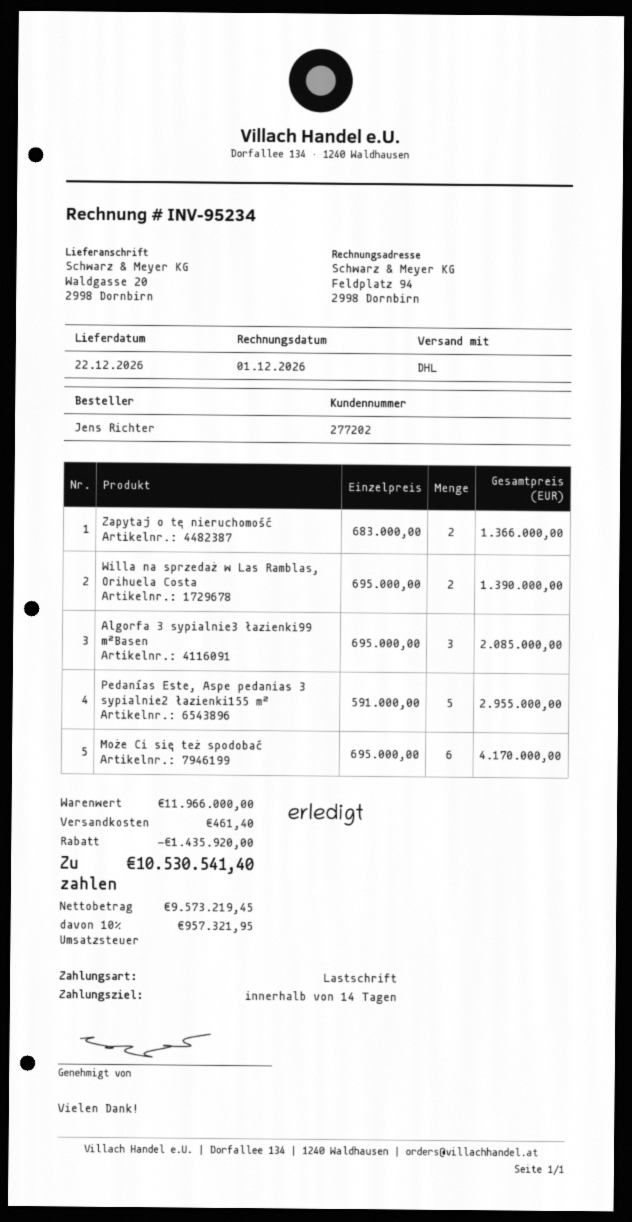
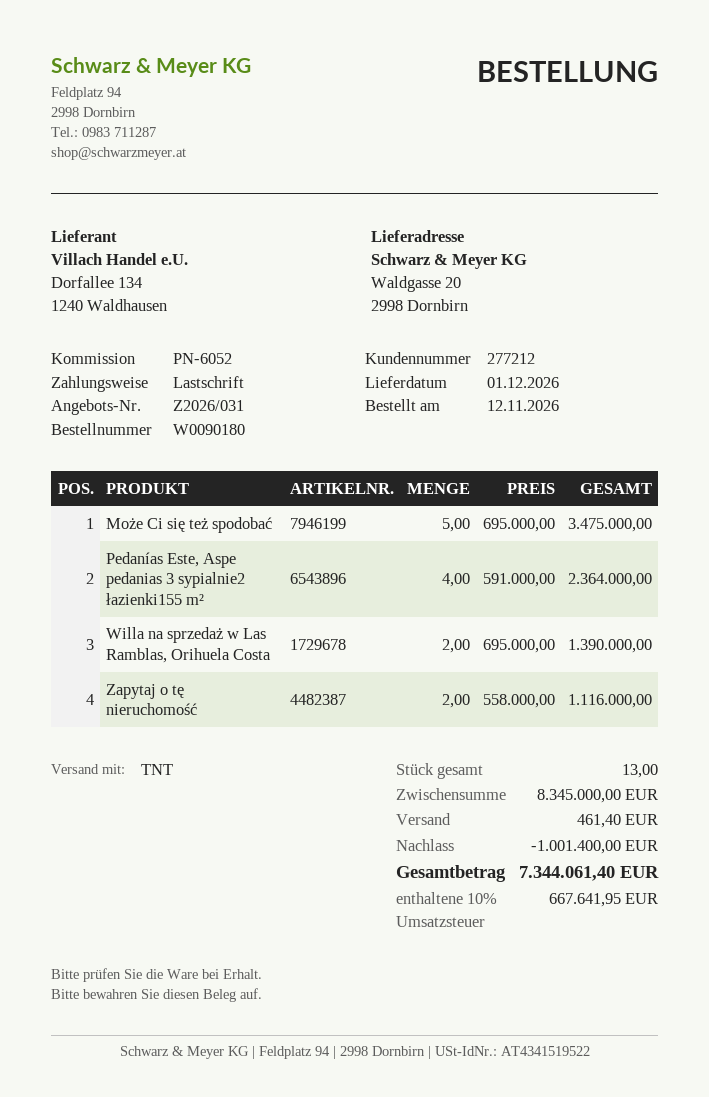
delivery date: 2026-12-22 -> 2026-12-01
customer number: 277202 -> 277212
shipping method: DHL -> TNT
Zapytaj o tę nieruchomość: 2 x 683000.00 = 1366000.00 -> 2 x 558000.00 = 1116000.00
Algorfa 3 sypialnie3 łazienki99 m²Basen: 3 x 695000.00 = 2085000.00 -> none
Pedanías Este, Aspe pedanias 3 sypialnie2 łazienki155 m²: 5 x 591000.00 = 2955000.00 -> 4 x 591000.00 = 2364000.00
Może Ci się też spodobać: 6 x 695000.00 = 4170000.00 -> 5 x 695000.00 = 3475000.00
subtotal: 11966000.00 -> 8345000.00
discount: 1435920.00 -> 1001400.00
tax: 10% = 957321.95 -> 10% = 667641.95
total: 10530541.40 -> 7344061.40

